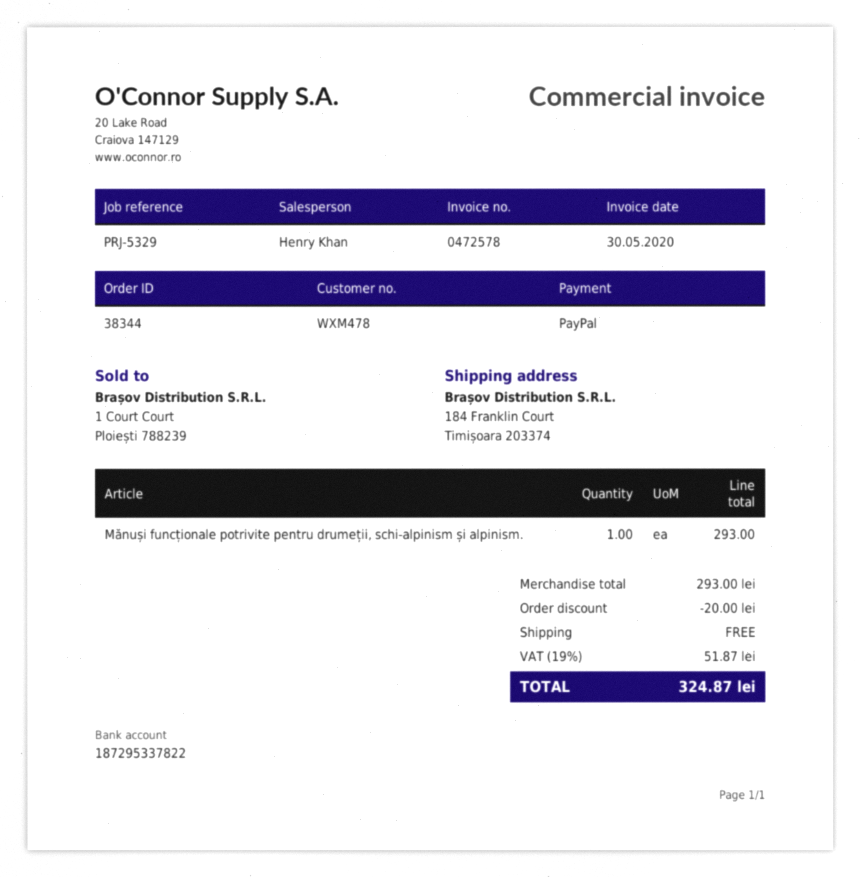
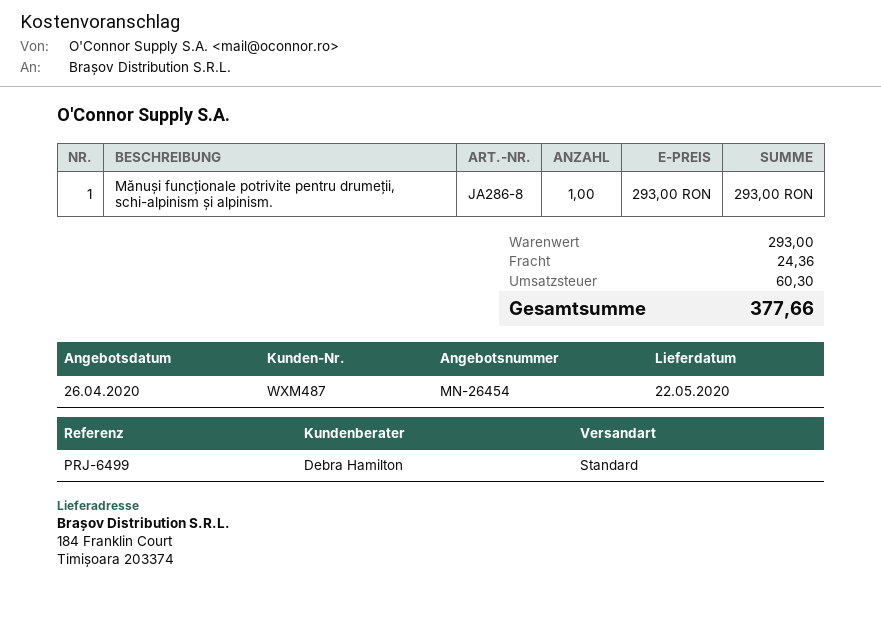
customer number: WXM478 -> WXM487
reference: PRJ-5329 -> PRJ-6499
sales rep: Henry Khan -> Debra Hamilton
discount: 20.00 -> none
shipping: 0.00 -> 24.36
tax: 51.87 -> 60.30
total: 324.87 -> 377.66

